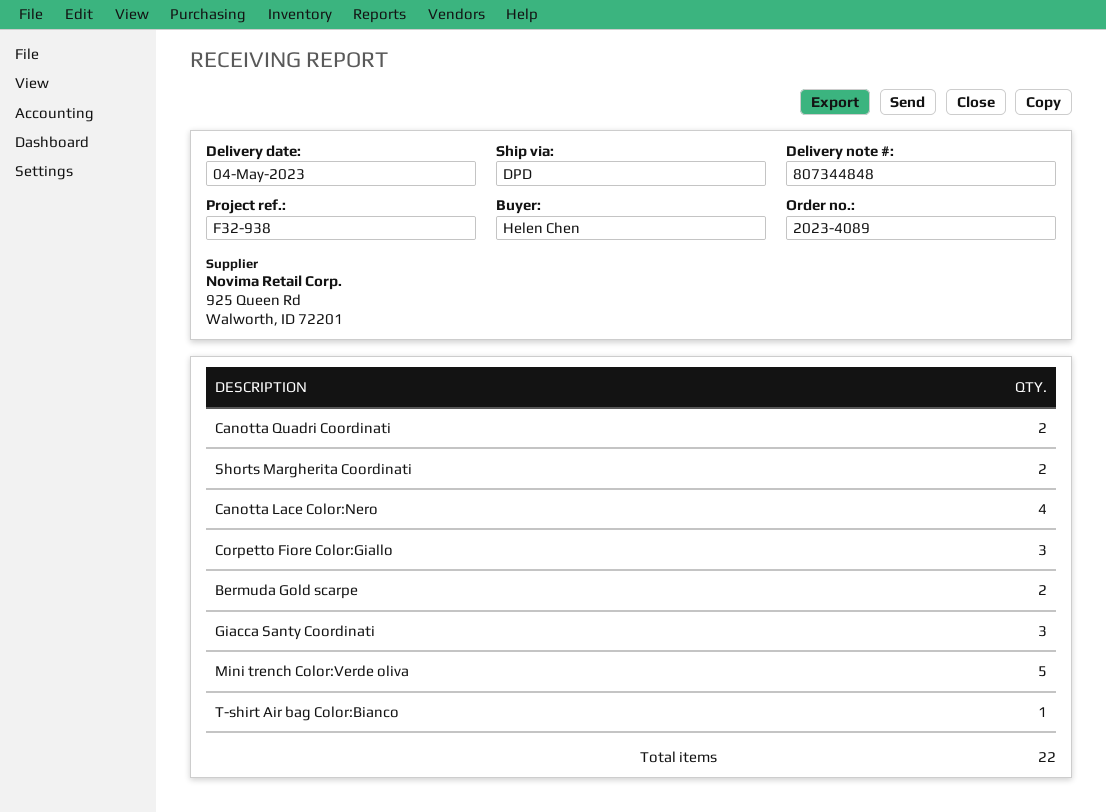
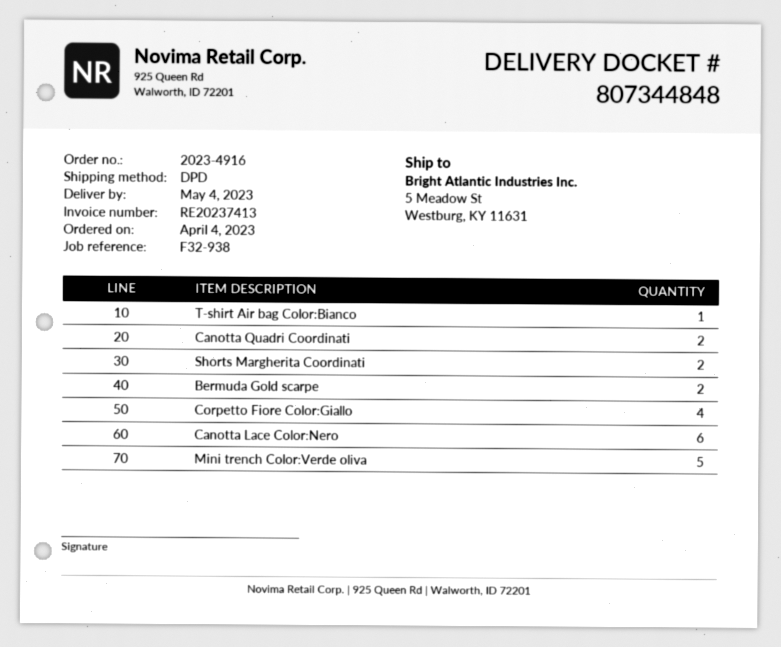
order number: 2023-4089 -> 2023-4916
Canotta Lace Color:Nero: 4 -> 6
Corpetto Fiore Color:Giallo: 3 -> 4
Giacca Santy Coordinati: 3 -> none

